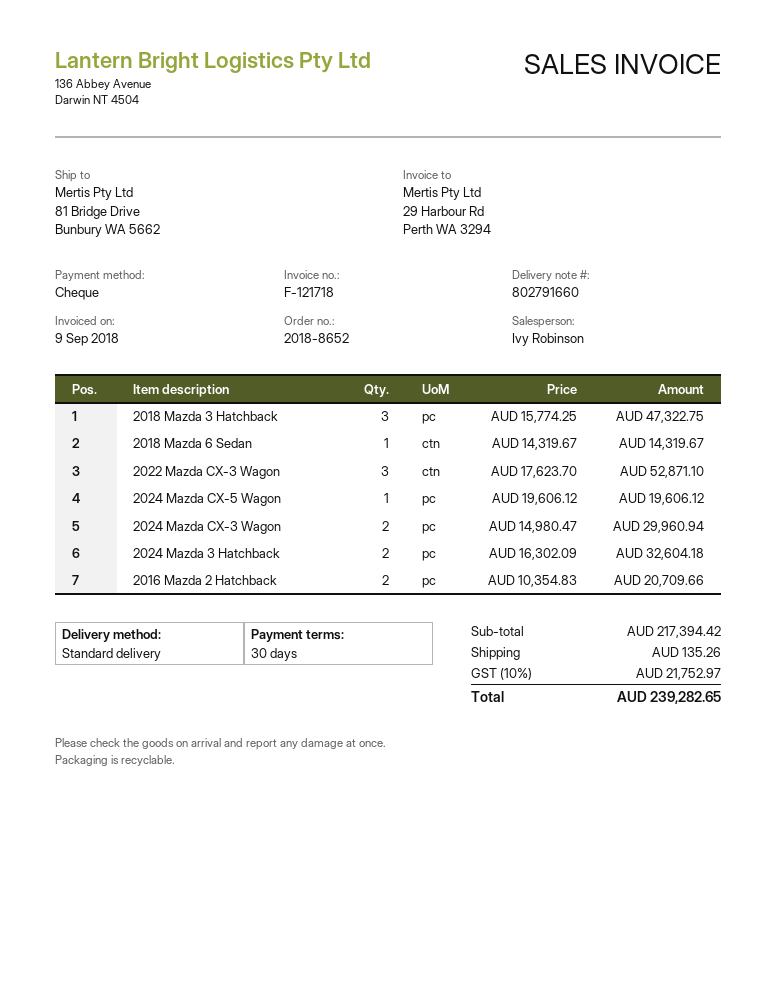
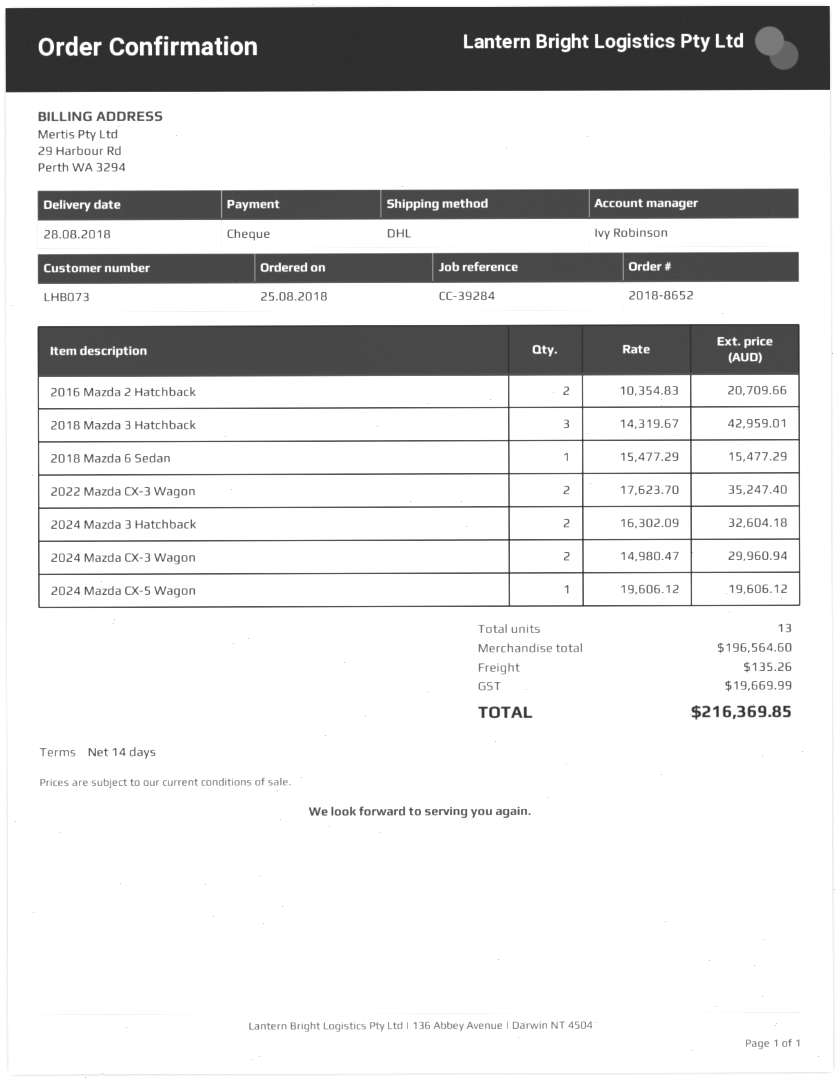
payment terms: 30 days -> 14 days
shipping method: standard -> DHL
2018 Mazda 3 Hatchback: 3 x 15774.25 = 47322.75 -> 3 x 14319.67 = 42959.01
2018 Mazda 6 Sedan: 1 x 14319.67 = 14319.67 -> 1 x 15477.29 = 15477.29
2022 Mazda CX-3 Wagon: 3 x 17623.70 = 52871.10 -> 2 x 17623.70 = 35247.40
subtotal: 217394.42 -> 196564.60
tax: 21752.97 -> 19669.99
total: 239282.65 -> 216369.85

